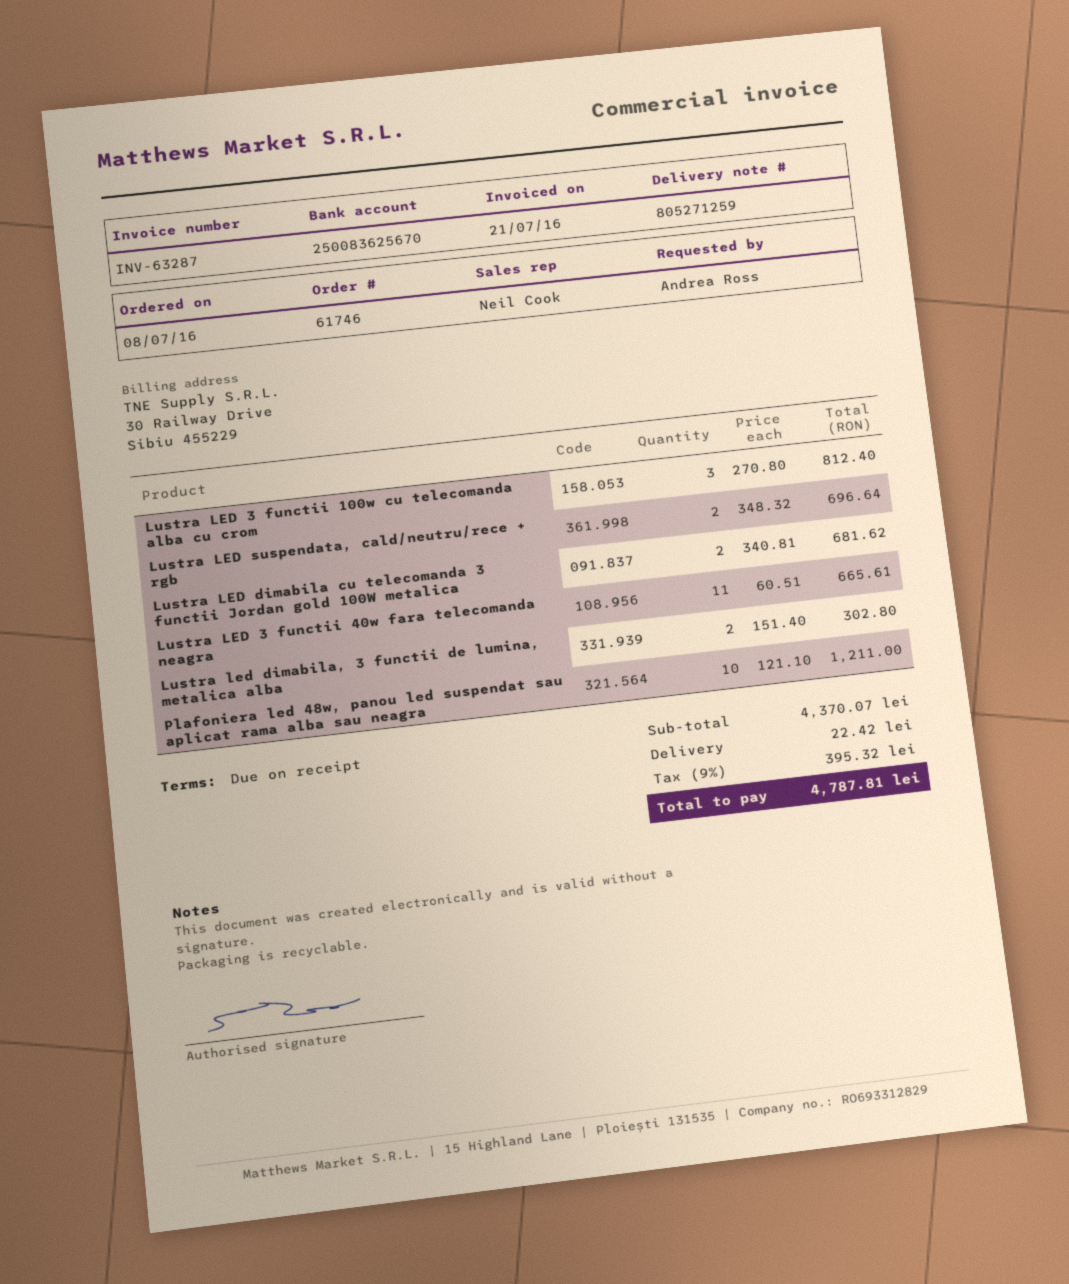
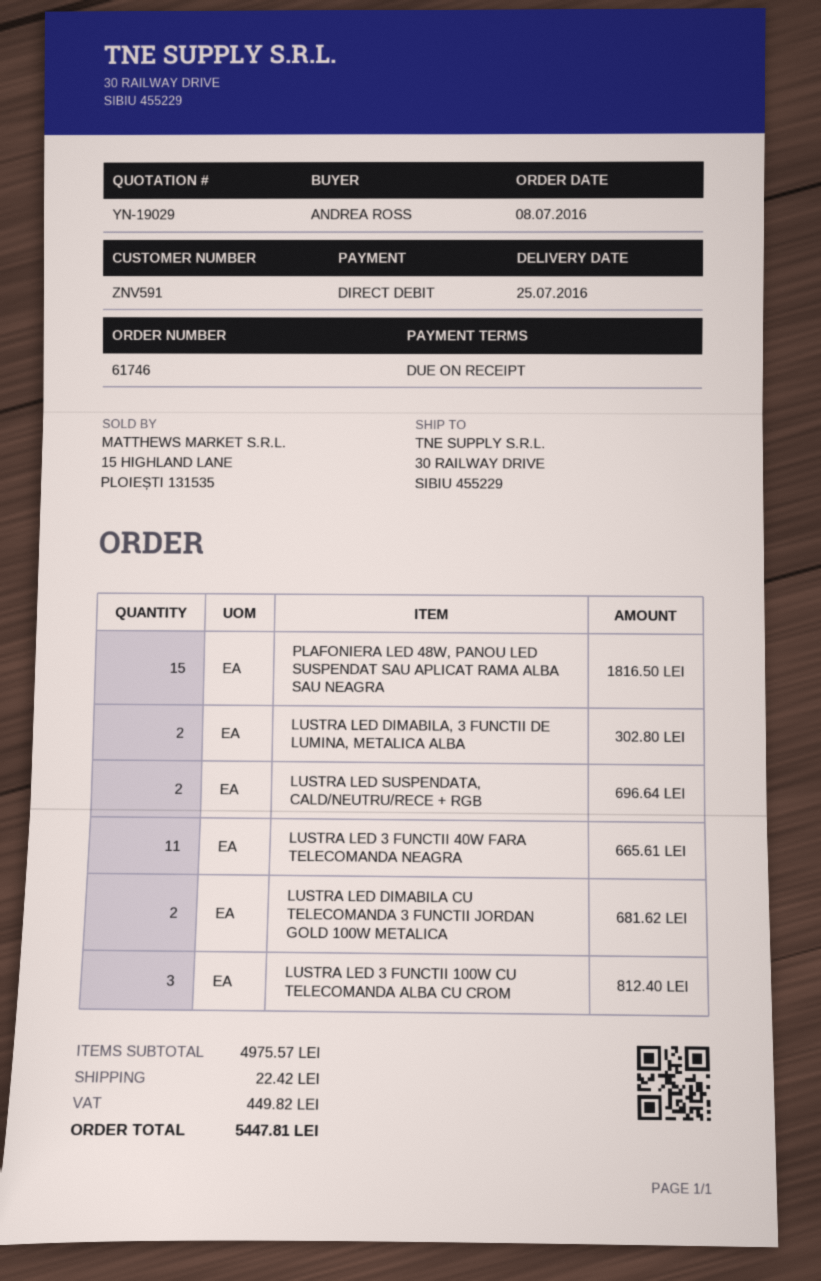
Plafoniera led 48w, panou led suspendat sau aplicat rama alba sau neagra: 10 for 1211.00 -> 15 for 1816.50
subtotal: 4370.07 -> 4975.57
tax: 395.32 -> 449.82
total: 4787.81 -> 5447.81

